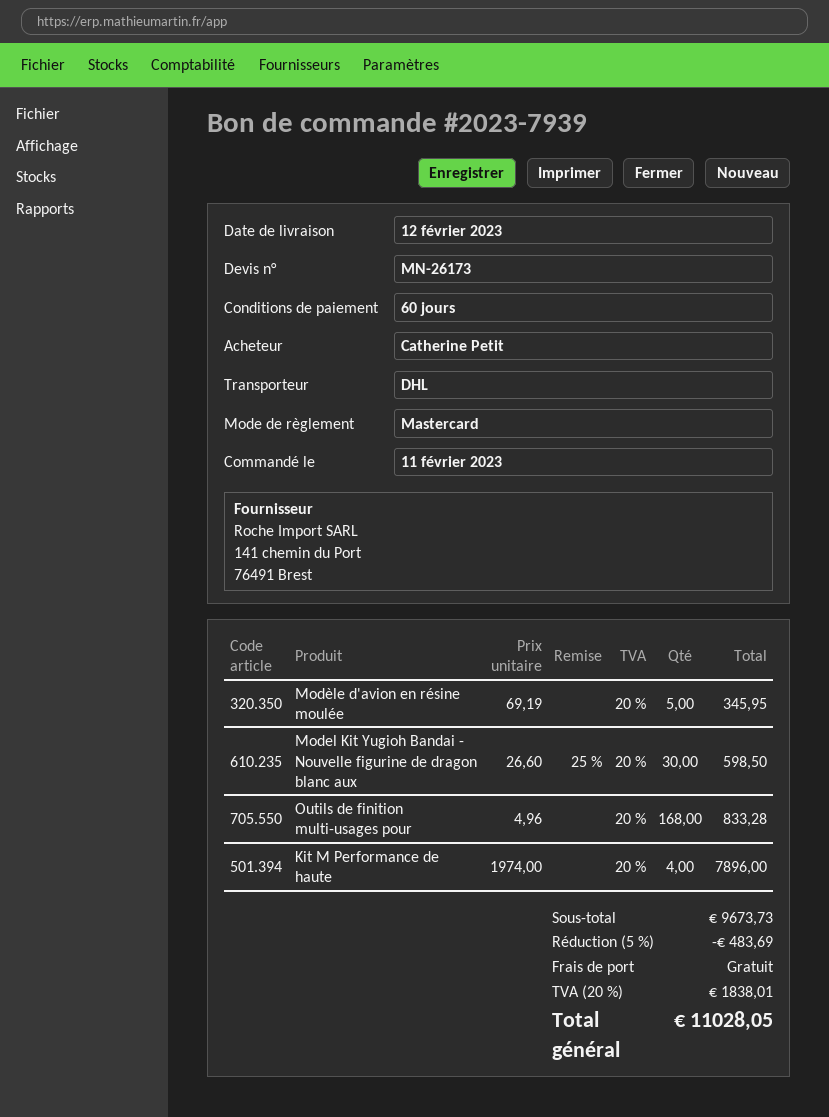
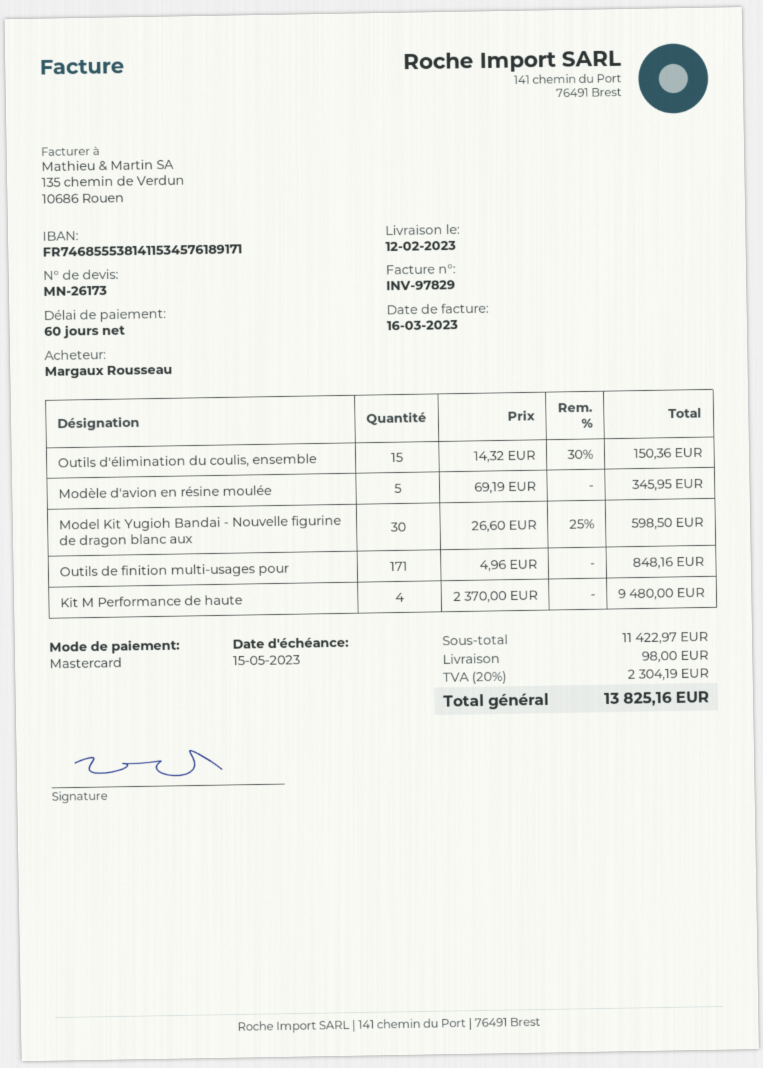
ordered by: Catherine Petit -> Margaux Rousseau
Outils de finition multi-usages pour: 168 x 4.96 = 833.28 -> 171 x 4.96 = 848.16
Kit M Performance de haute: 4 x 1974.00 = 7896.00 -> 4 x 2370.00 = 9480.00
Outils d'élimination du coulis, ensemble: none -> 15 x 14.32 - 30% = 150.36
subtotal: 9673.73 -> 11422.97
discount: 5% = 483.69 -> none
shipping: 0.00 -> 98.00
tax: 20% = 1838.01 -> 20% = 2304.19
total: 11028.05 -> 13825.16

